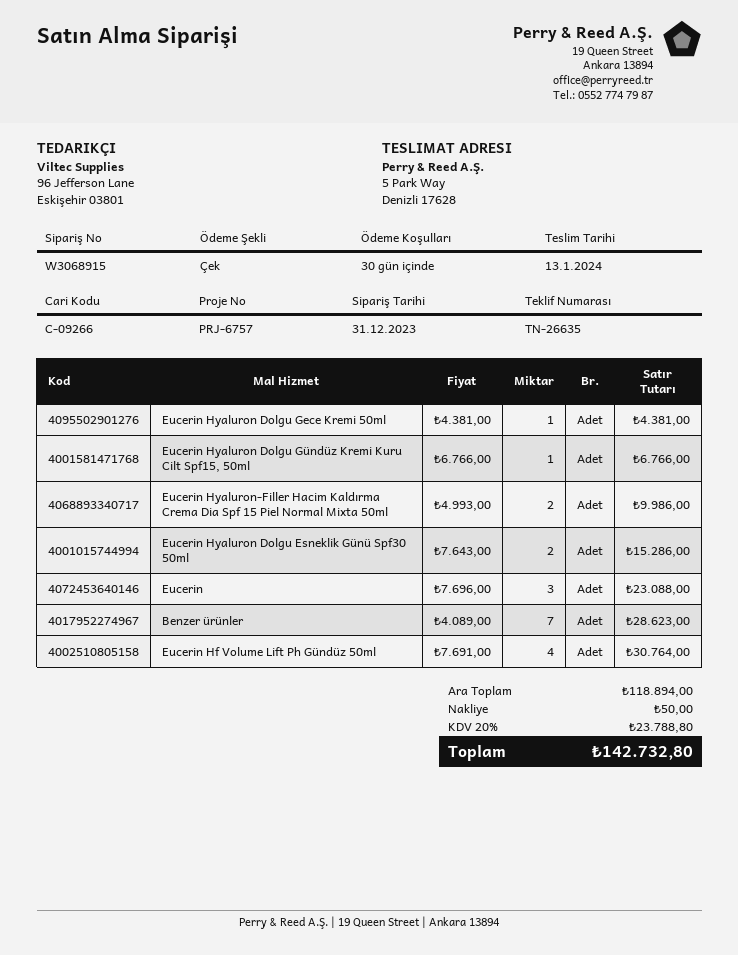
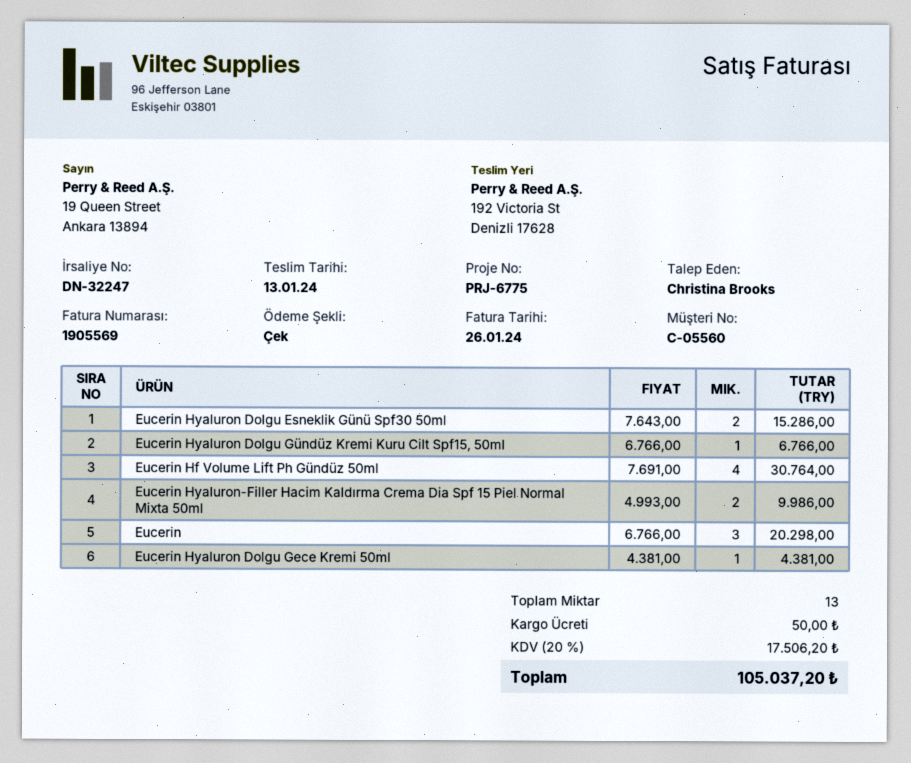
customer number: C-09266 -> C-05560
reference: PRJ-6757 -> PRJ-6775
ship to: 5 Park Way, Denizli 17628 -> 192 Victoria St, Denizli 17628
Eucerin: 3 x 7696.00 = 23088.00 -> 3 x 6766.00 = 20298.00
Benzer ürünler: 7 x 4089.00 = 28623.00 -> none
tax: 20% = 23788.80 -> 20% = 17506.20
total: 142732.80 -> 105037.20

